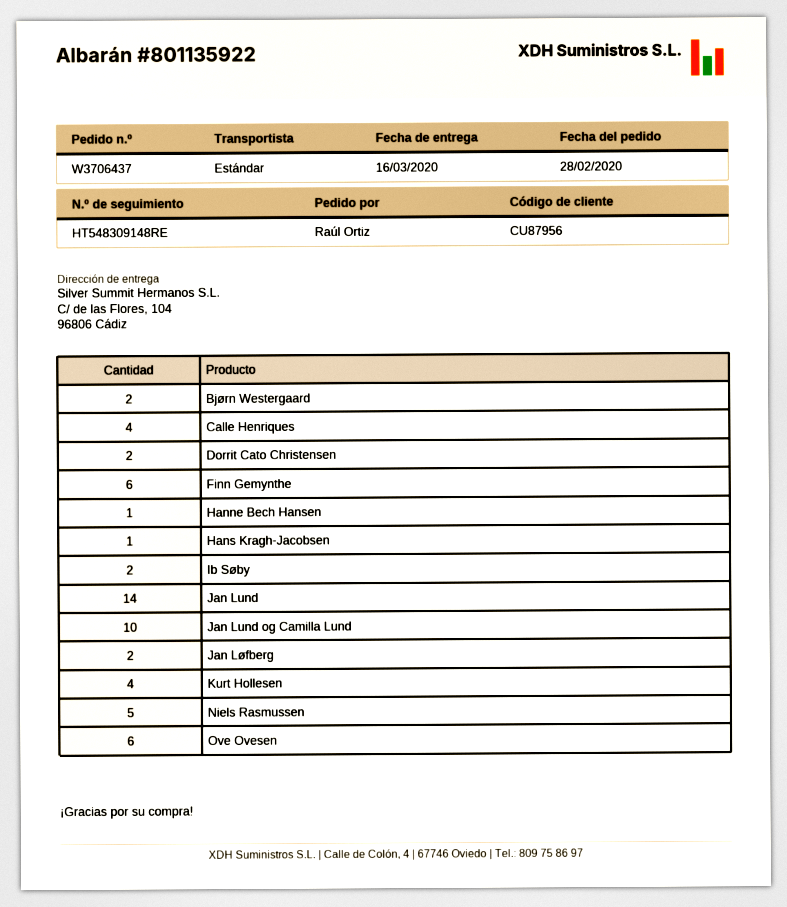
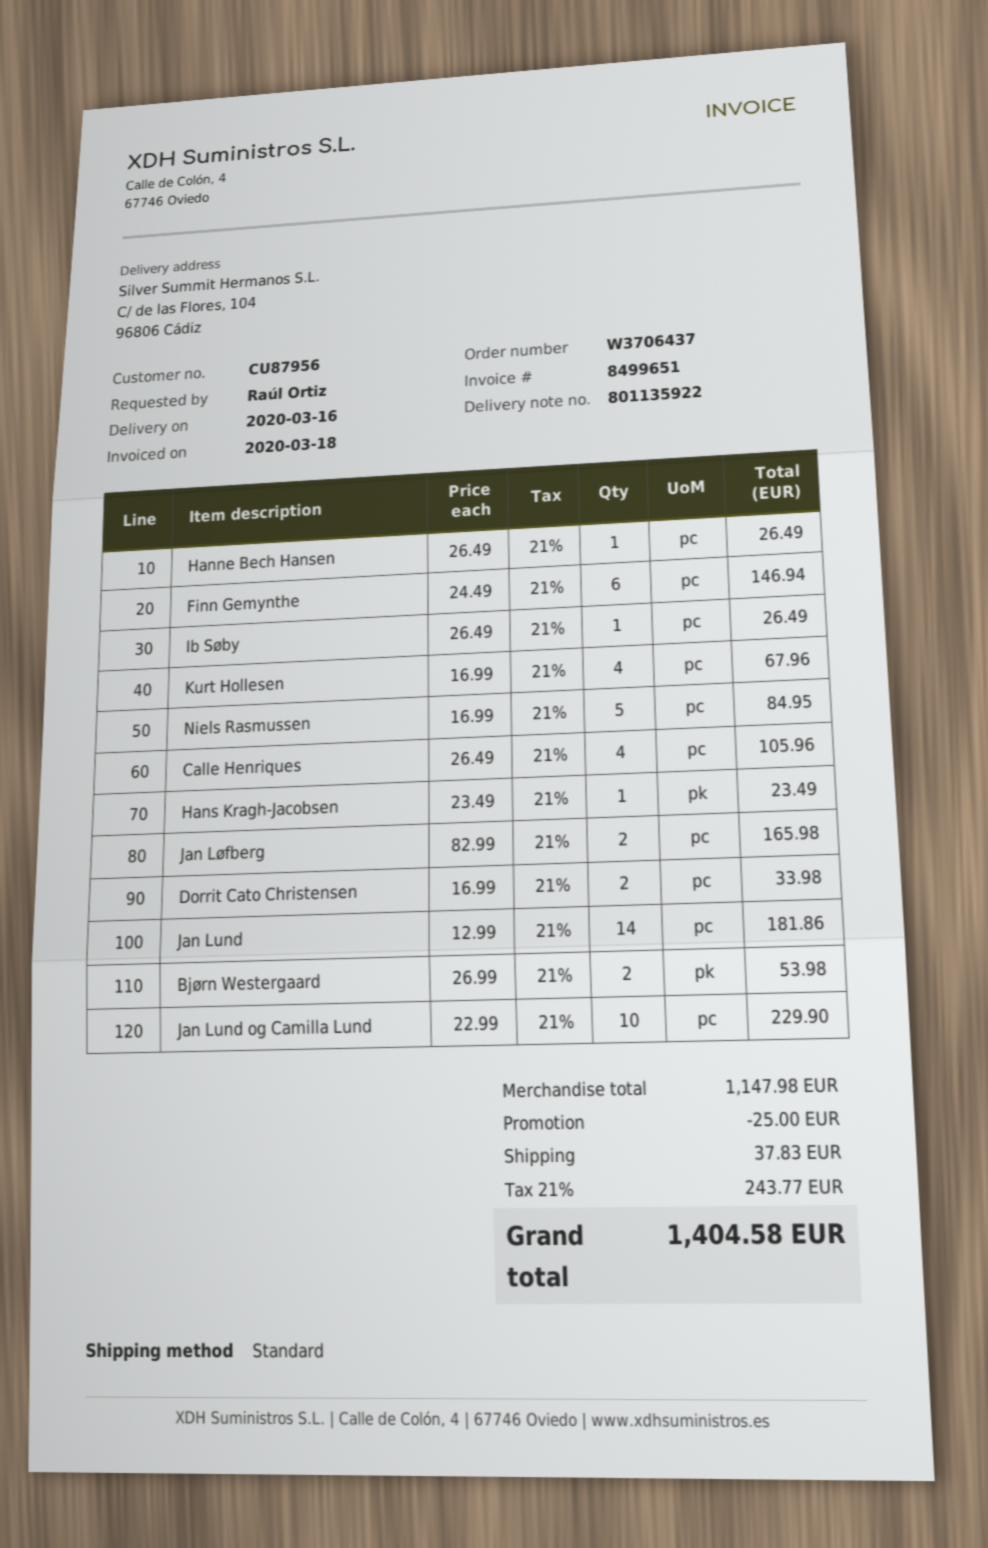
Ib Søby: 2 -> 1
Ove Ovesen: 6 -> none

